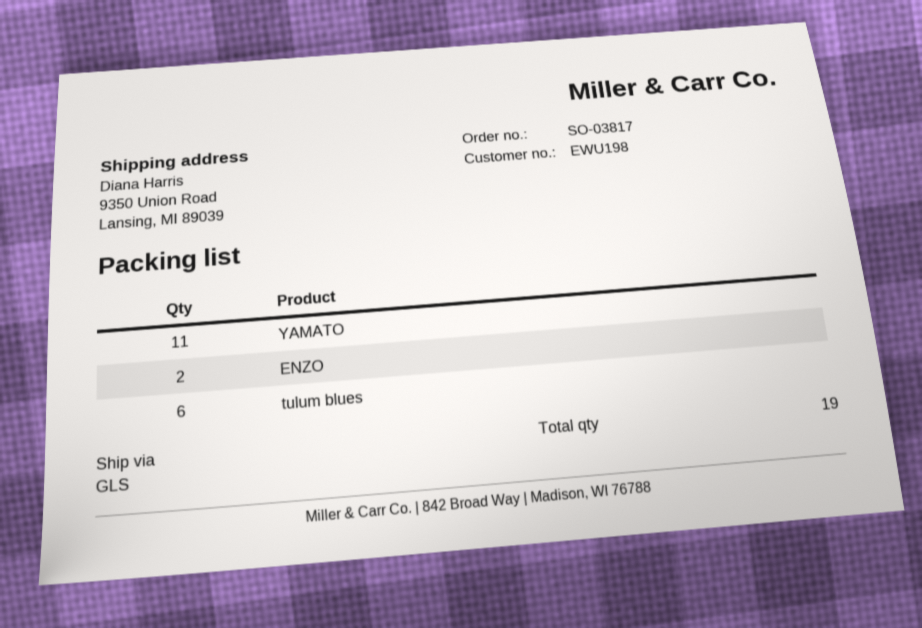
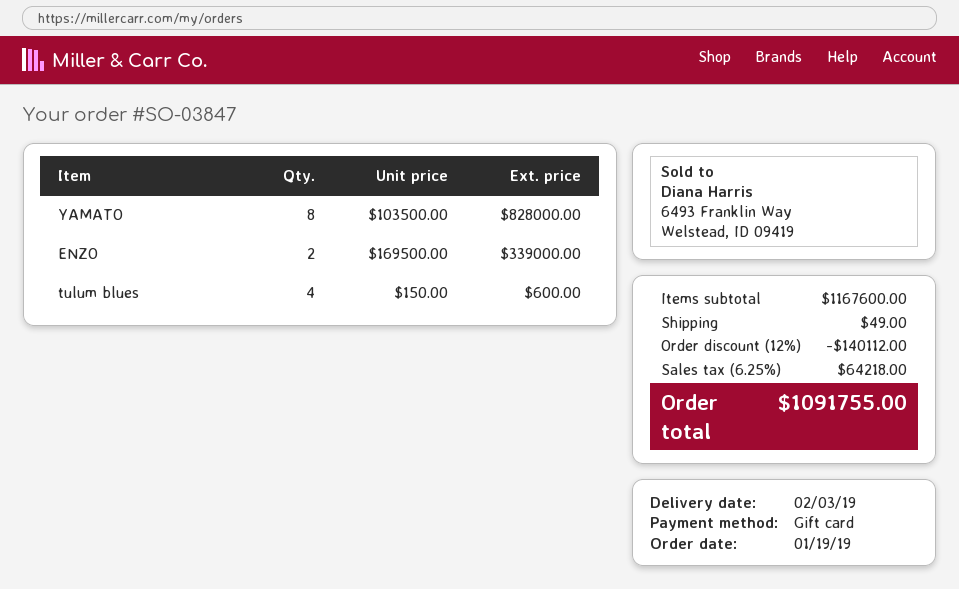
order number: SO-03817 -> SO-03847
YAMATO: 11 -> 8
tulum blues: 6 -> 4

